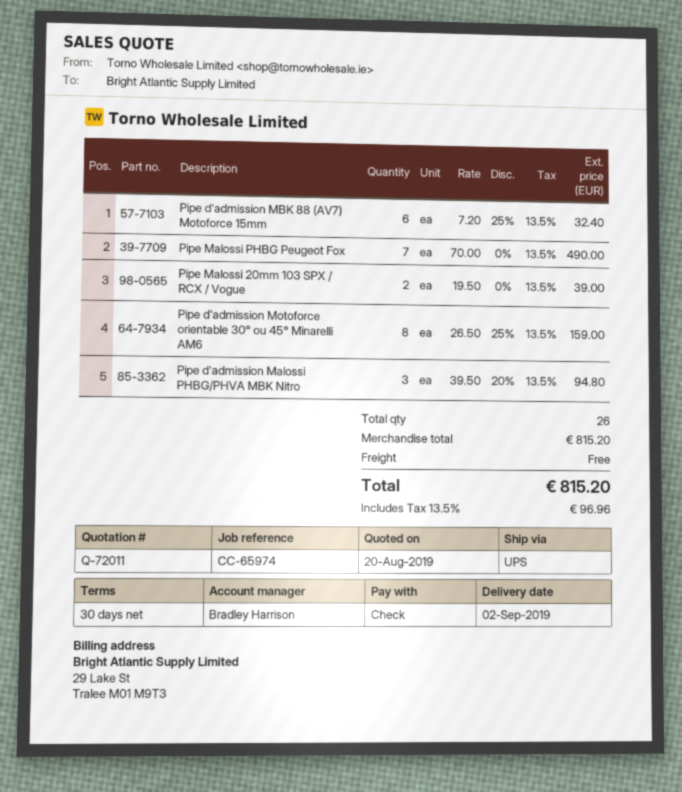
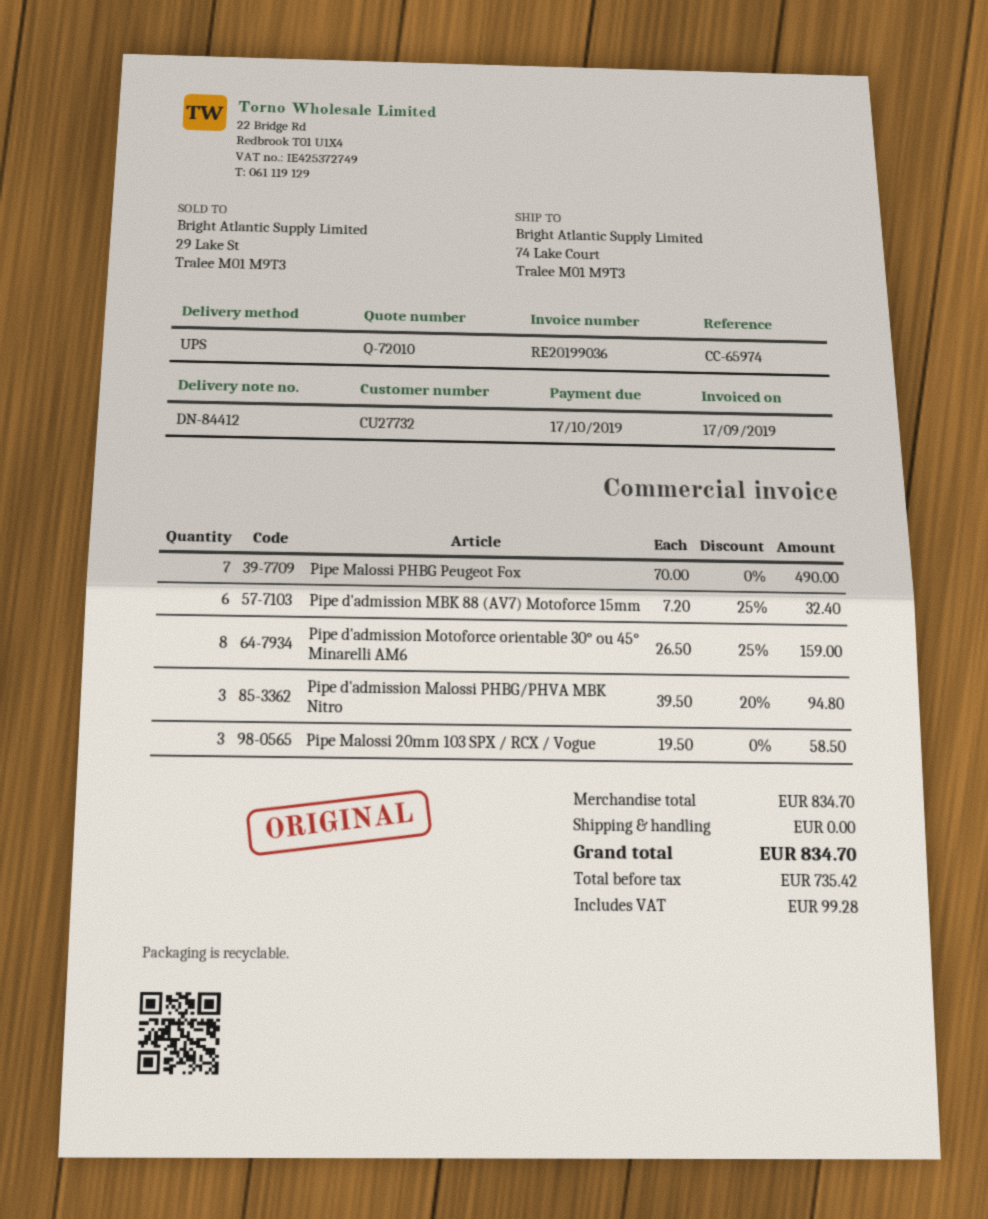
quote number: Q-72011 -> Q-72010
Pipe Malossi 20mm 103 SPX / RCX / Vogue: 2 x 19.50 = 39.00 -> 3 x 19.50 = 58.50
subtotal: 815.20 -> 834.70
tax: 96.96 -> 99.28
total: 815.20 -> 834.70

